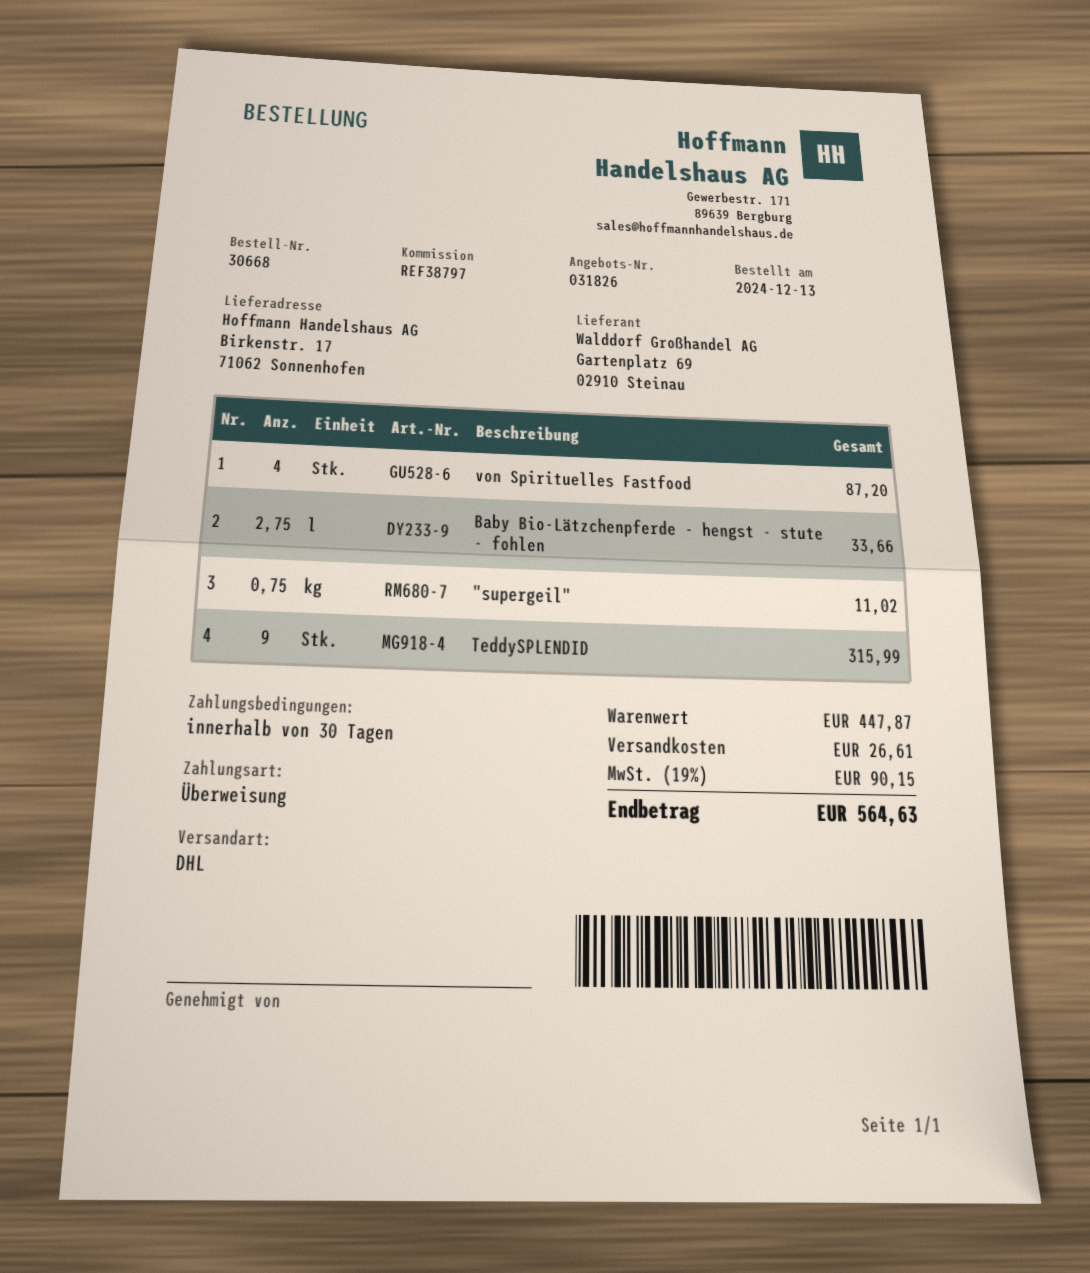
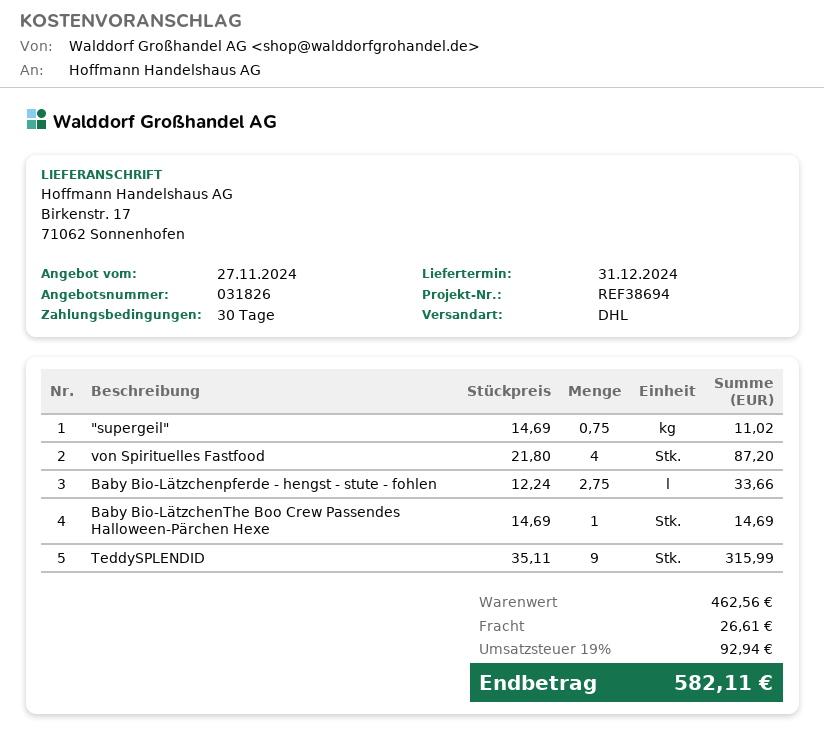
reference: REF38797 -> REF38694
Baby Bio-LätzchenThe Boo Crew Passendes Halloween-Pärchen Hexe: none -> 1 for 14.69
subtotal: 447.87 -> 462.56
tax: 19% = 90.15 -> 19% = 92.94
total: 564.63 -> 582.11

